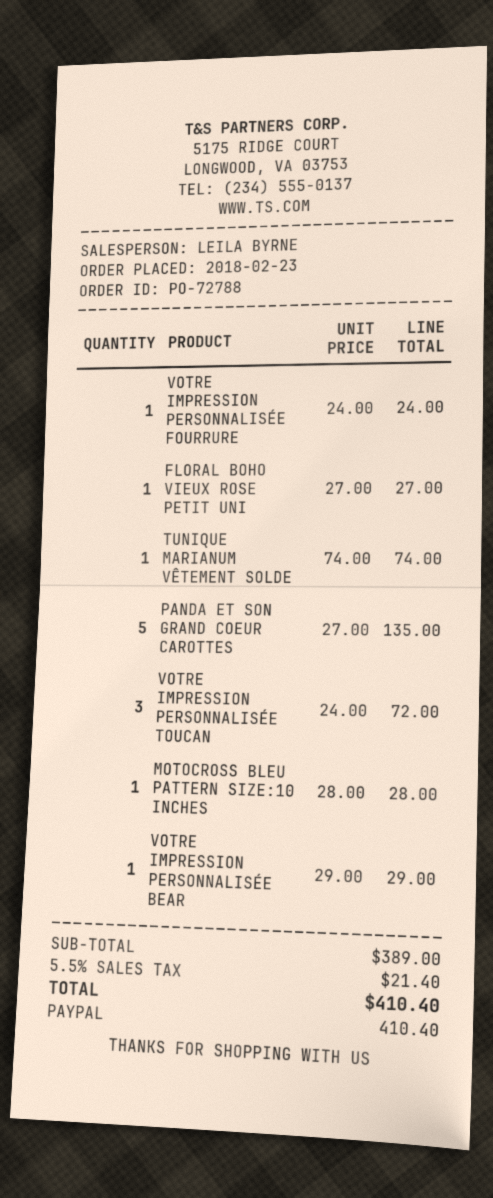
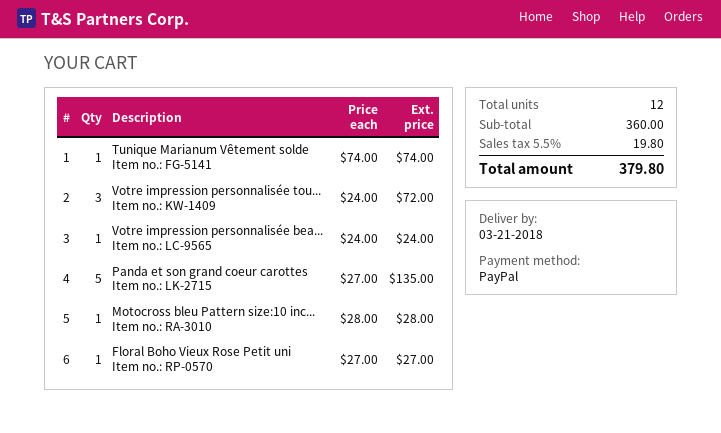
VOTRE IMPRESSION PERSONNALISÉE FOURRURE: 1 x 24.00 = 24.00 -> none
VOTRE IMPRESSION PERSONNALISÉE BEAR: 1 x 29.00 = 29.00 -> 1 x 24.00 = 24.00
subtotal: 389.00 -> 360.00
tax: 5.5% = 21.40 -> 5.5% = 19.80
total: 410.40 -> 379.80

